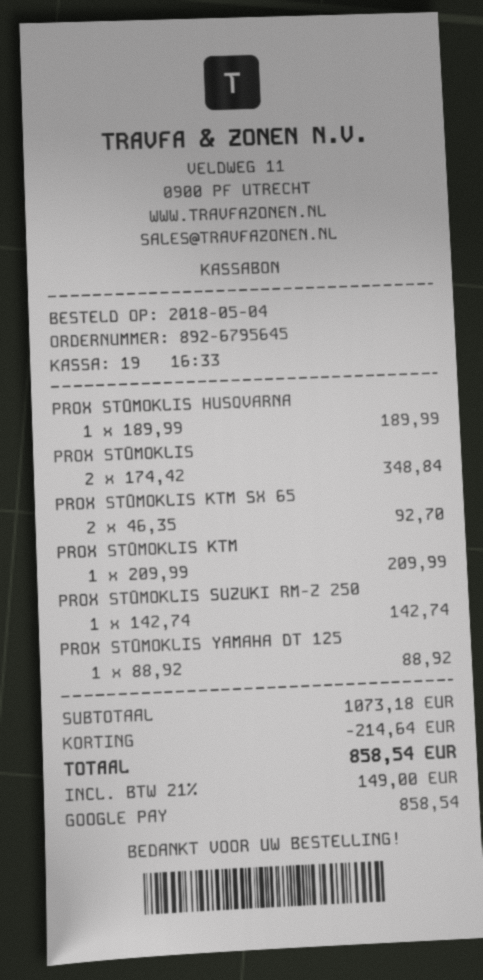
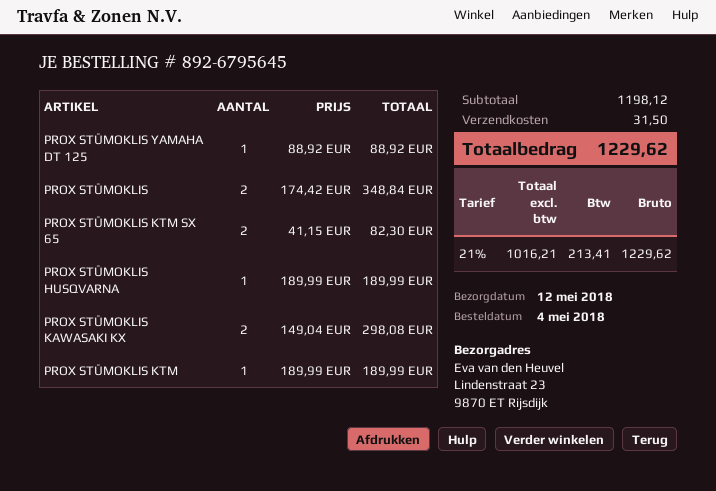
PROX STŪMOKLIS KTM SX 65: 2 x 46.35 = 92.70 -> 2 x 41.15 = 82.30
PROX STŪMOKLIS KTM: 1 x 209.99 = 209.99 -> 1 x 189.99 = 189.99
PROX STŪMOKLIS SUZUKI RM-Z 250: 1 x 142.74 = 142.74 -> none
PROX STŪMOKLIS KAWASAKI KX: none -> 2 x 149.04 = 298.08
subtotal: 1073.18 -> 1198.12
discount: 214.64 -> none
shipping: none -> 31.50
tax: 21% = 149.00 -> 21% = 213.41
total: 858.54 -> 1229.62

